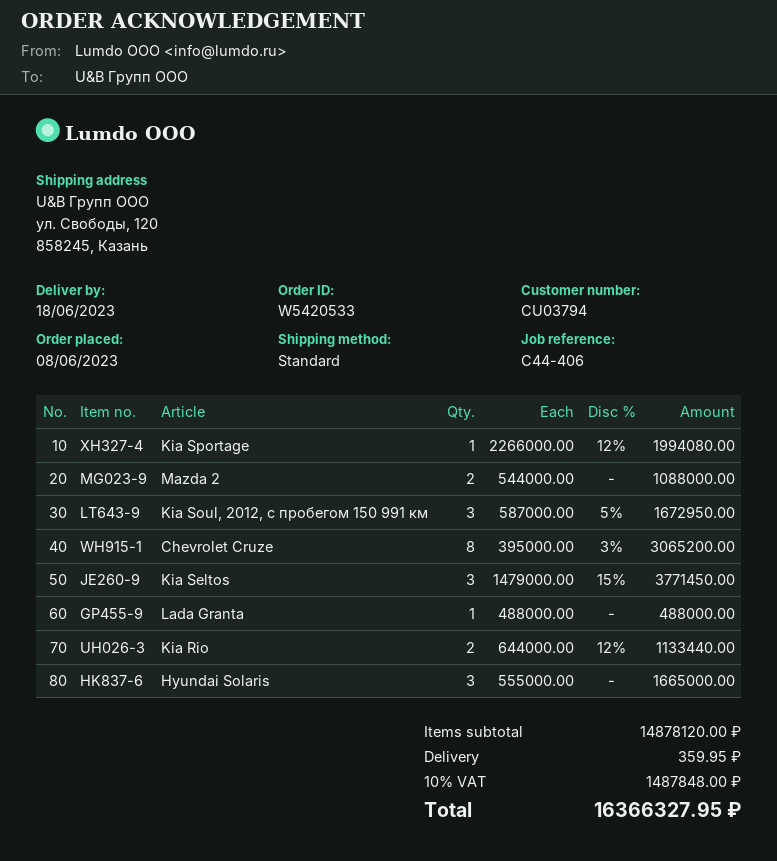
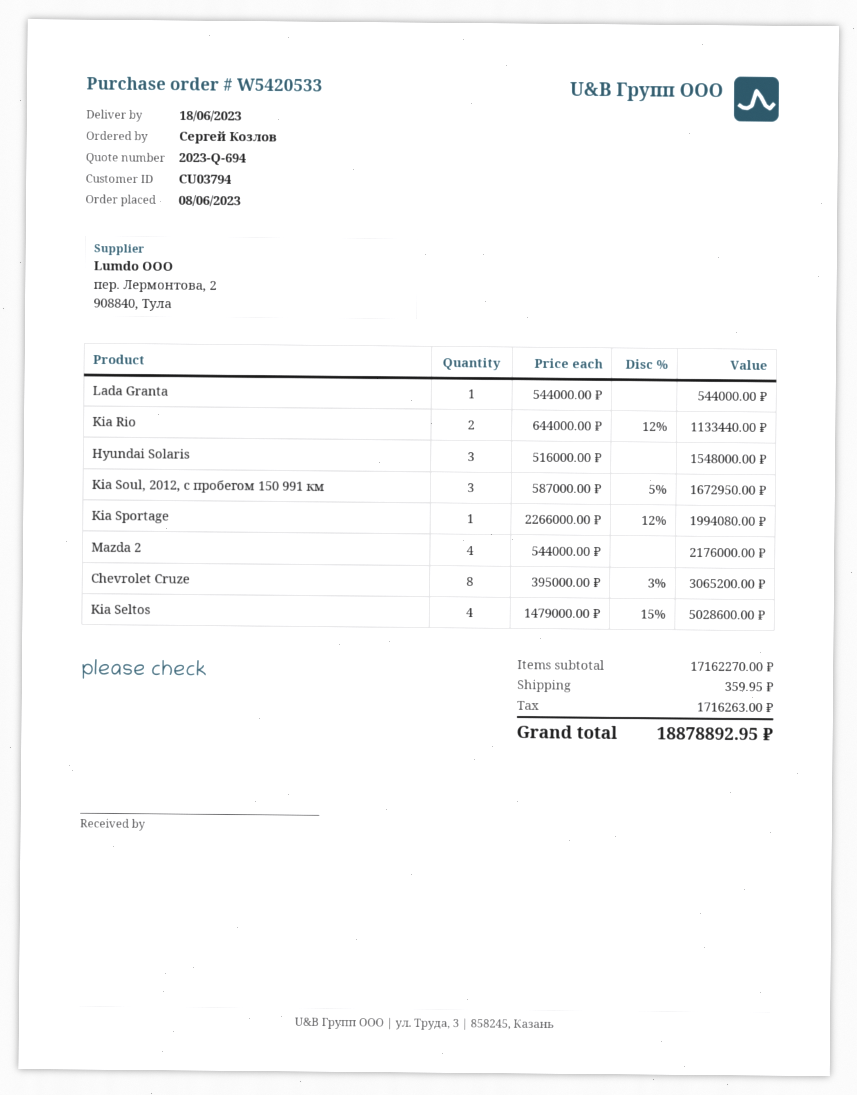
Mazda 2: 2 x 544000.00 = 1088000.00 -> 4 x 544000.00 = 2176000.00
Kia Seltos: 3 x 1479000.00 - 15% = 3771450.00 -> 4 x 1479000.00 - 15% = 5028600.00
Lada Granta: 1 x 488000.00 = 488000.00 -> 1 x 544000.00 = 544000.00
Hyundai Solaris: 3 x 555000.00 = 1665000.00 -> 3 x 516000.00 = 1548000.00
subtotal: 14878120.00 -> 17162270.00
tax: 1487848.00 -> 1716263.00
total: 16366327.95 -> 18878892.95

